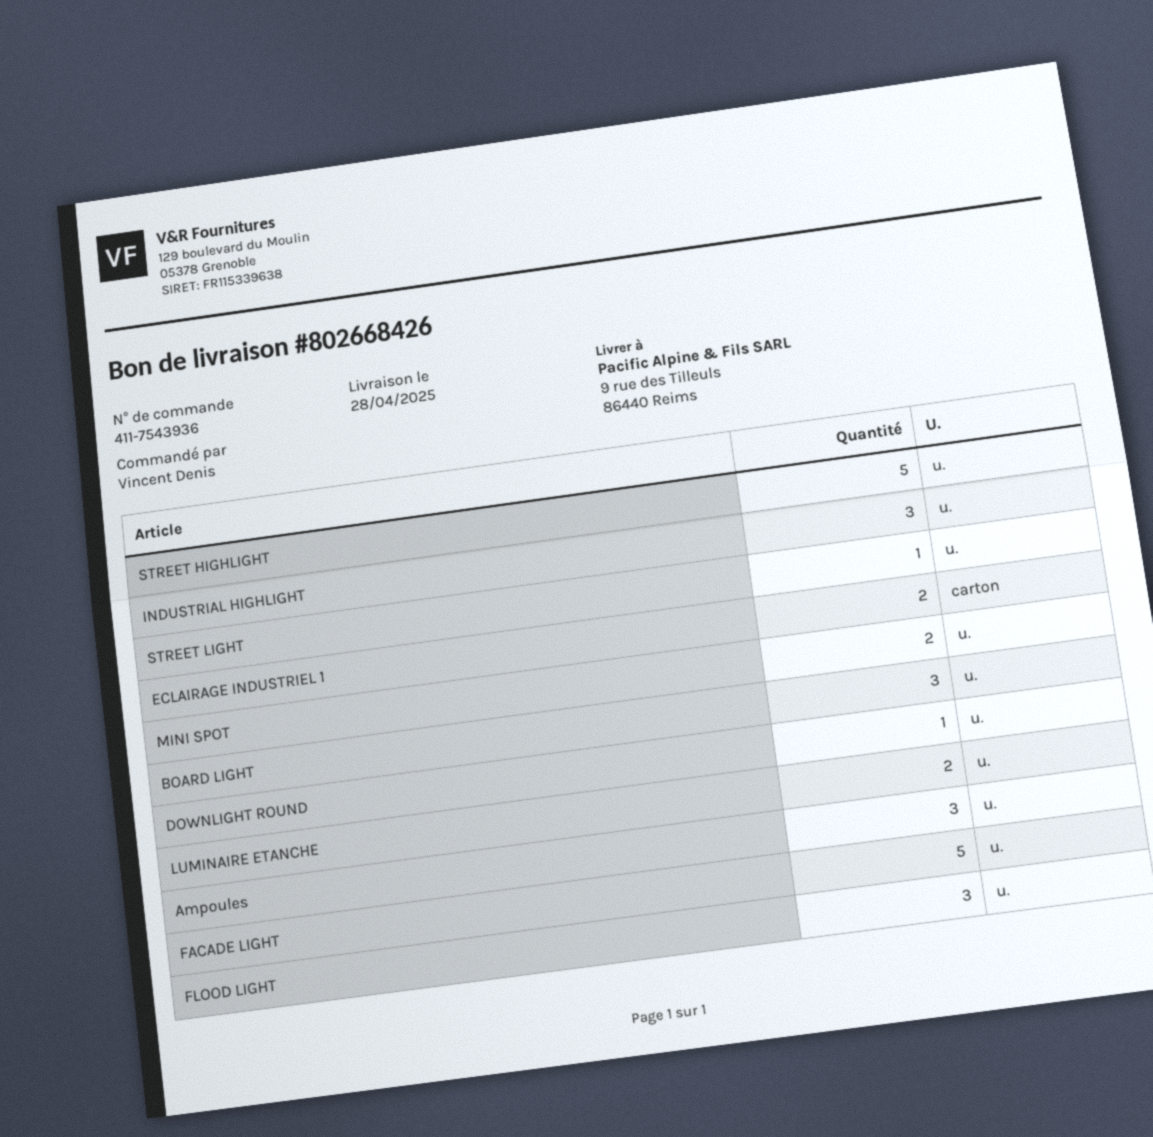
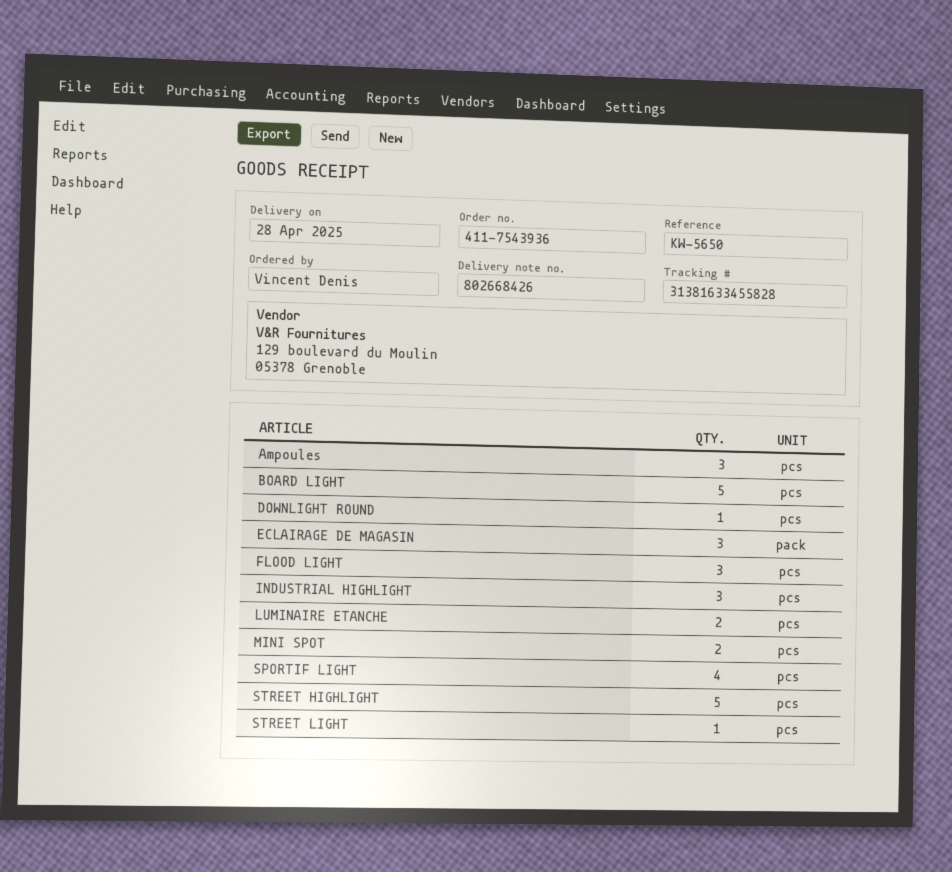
ECLAIRAGE INDUSTRIEL 1: 2 -> none
BOARD LIGHT: 3 -> 5
FACADE LIGHT: 5 -> none
ECLAIRAGE DE MAGASIN: none -> 3
SPORTIF LIGHT: none -> 4

